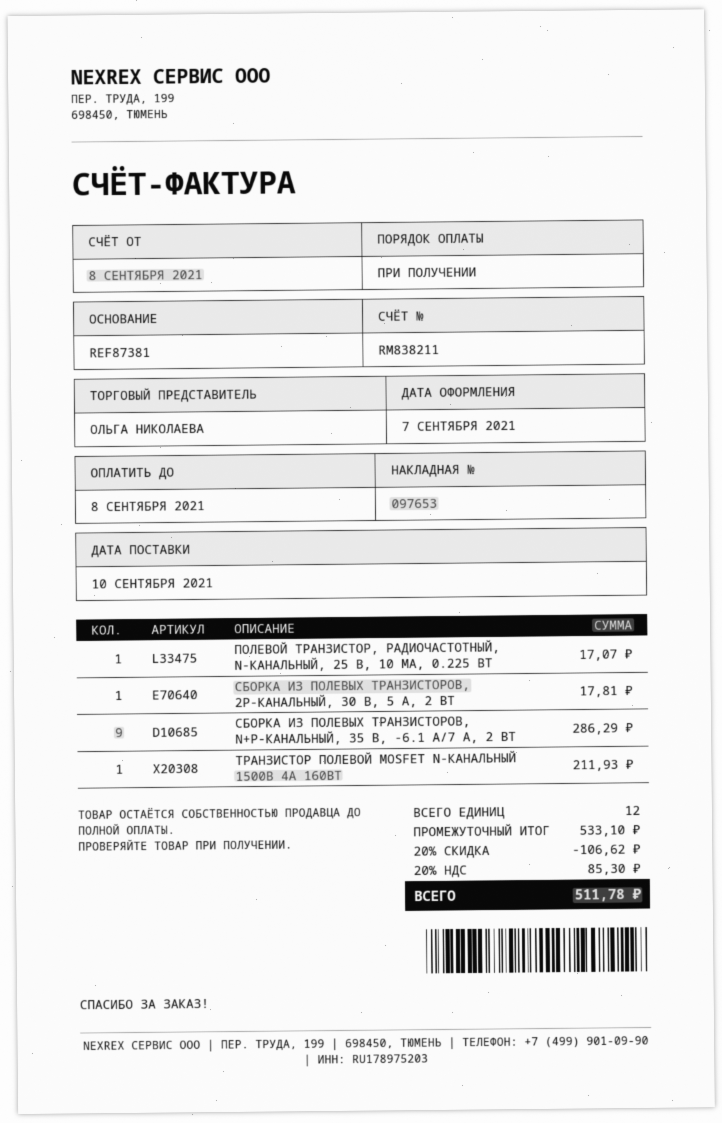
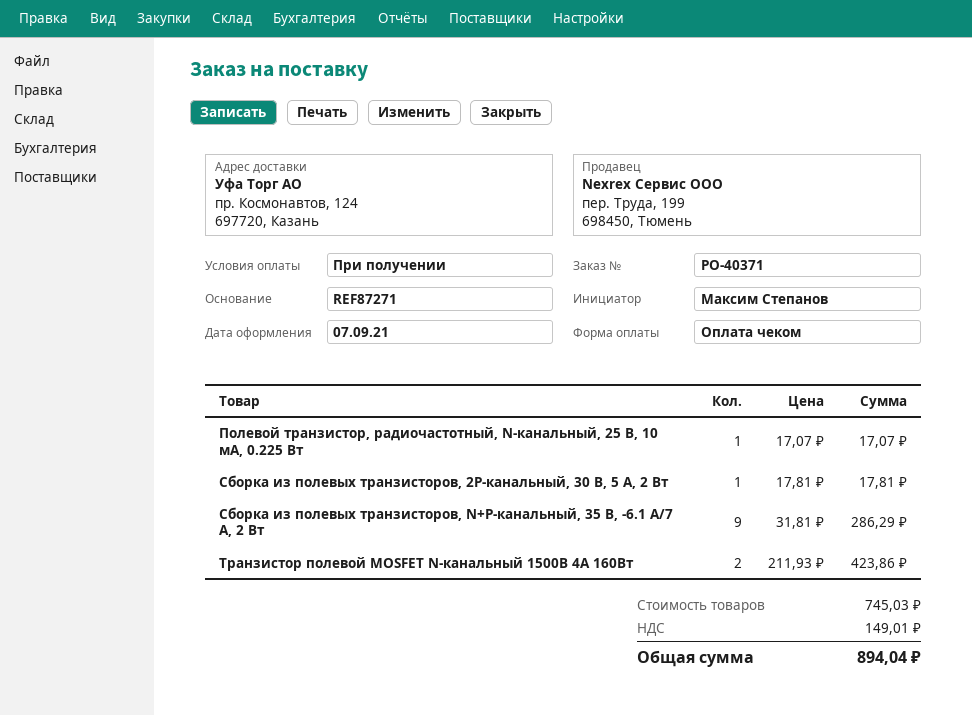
reference: REF87381 -> REF87271
ТРАНЗИСТОР ПОЛЕВОЙ MOSFET N-КАНАЛЬНЫЙ 1500В 4А 160ВТ: 1 for 211.93 -> 2 for 423.86
subtotal: 533.10 -> 745.03
discount: 20% = 106.62 -> none
tax: 85.30 -> 149.01
total: 511.78 -> 894.04

